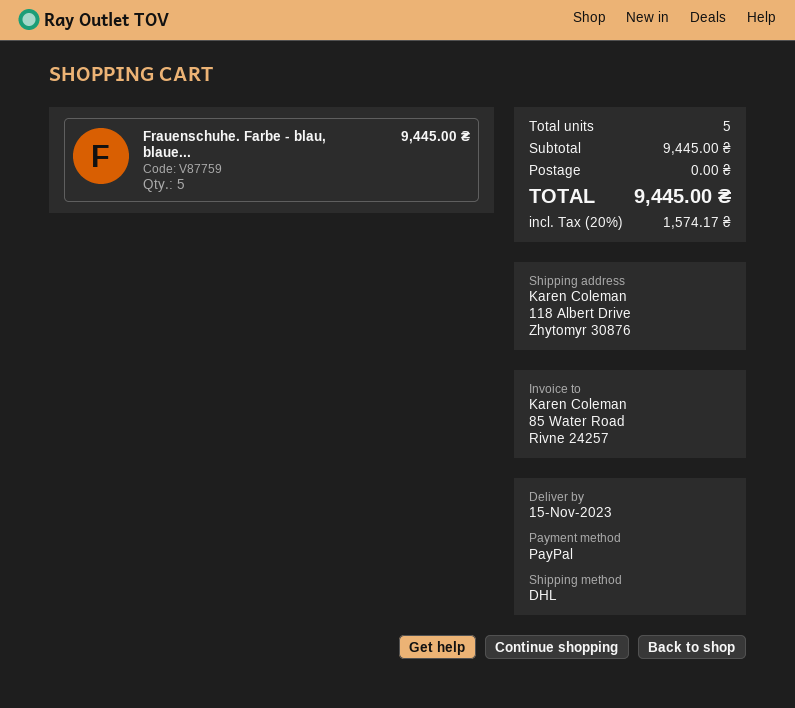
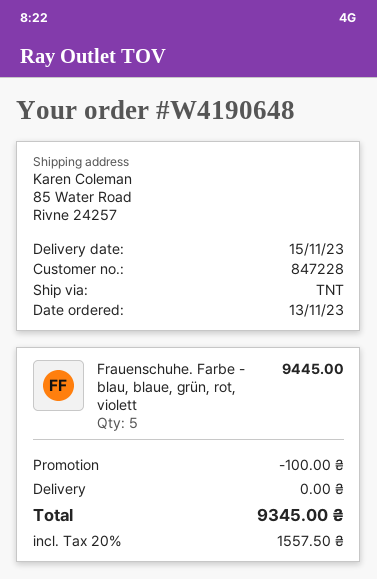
shipping method: DHL -> TNT
ship to: 118 Albert Drive, Zhytomyr 30876 -> 85 Water Road, Rivne 24257
discount: none -> 100.00
tax: 20% = 1574.17 -> 20% = 1557.50
total: 9445.00 -> 9345.00

